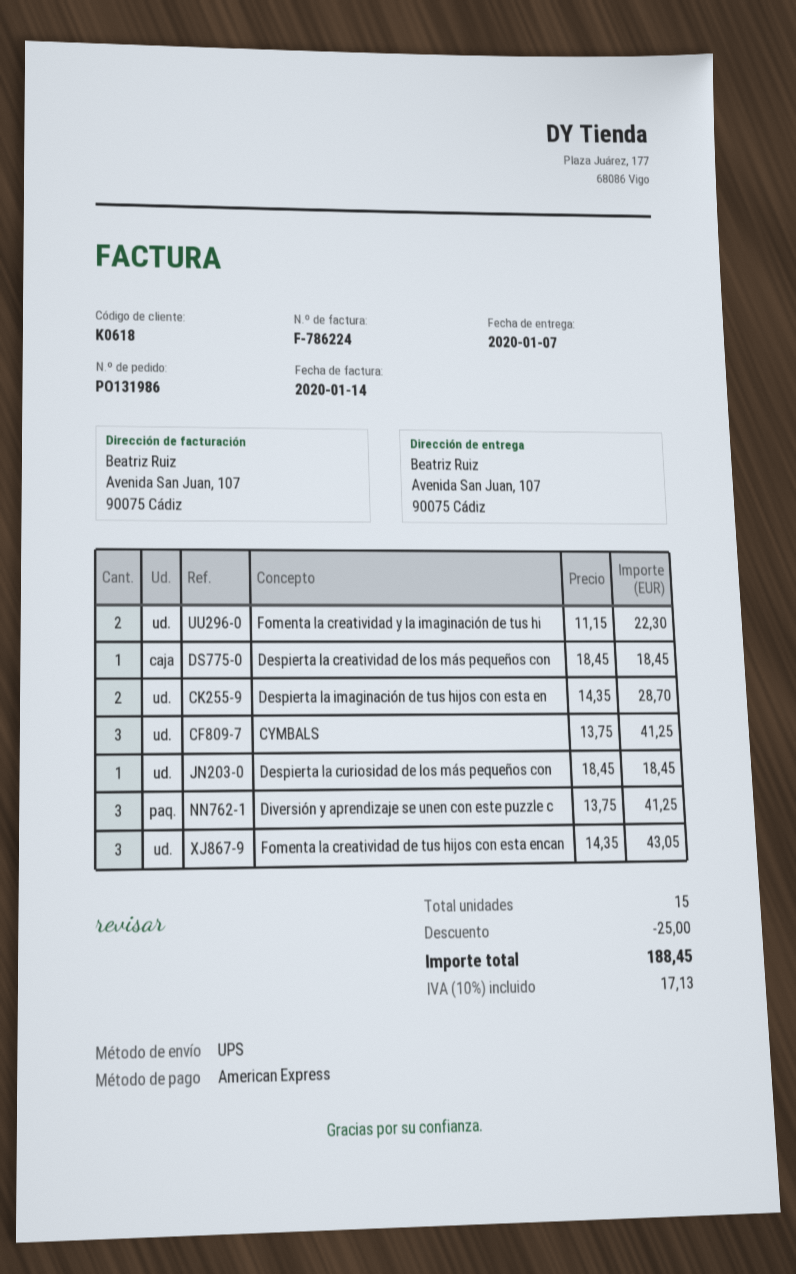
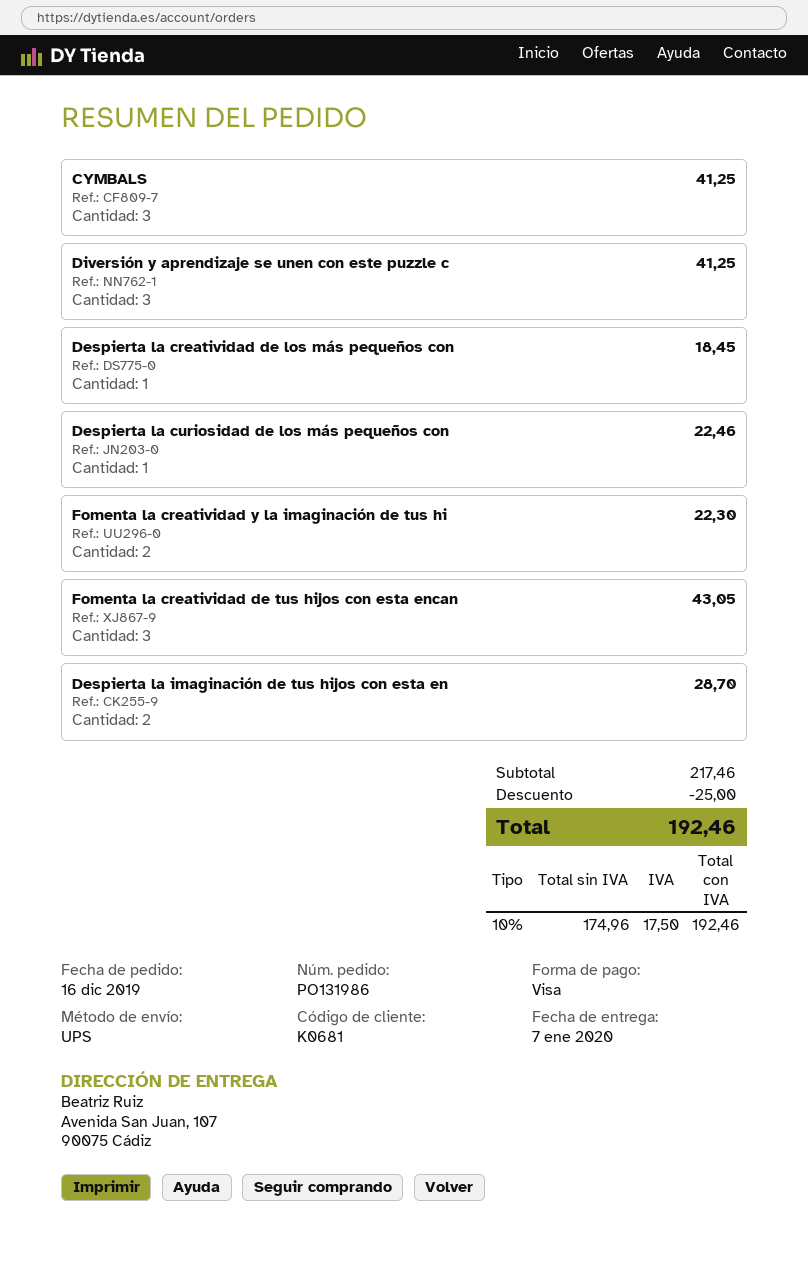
customer number: K0618 -> K0681
payment method: American Express -> Visa
Despierta la curiosidad de los más pequeños con: 1 for 18.45 -> 1 for 22.46
tax: 10% = 17.13 -> 10% = 17.50
total: 188.45 -> 192.46

